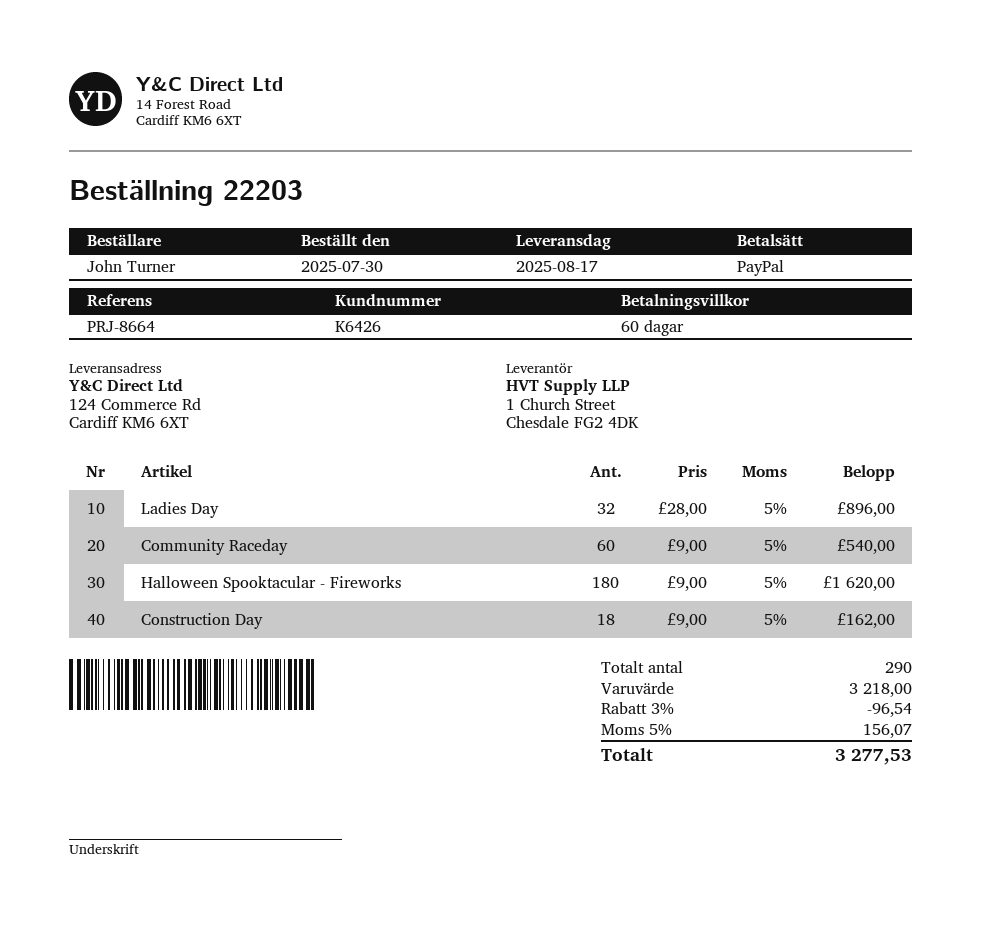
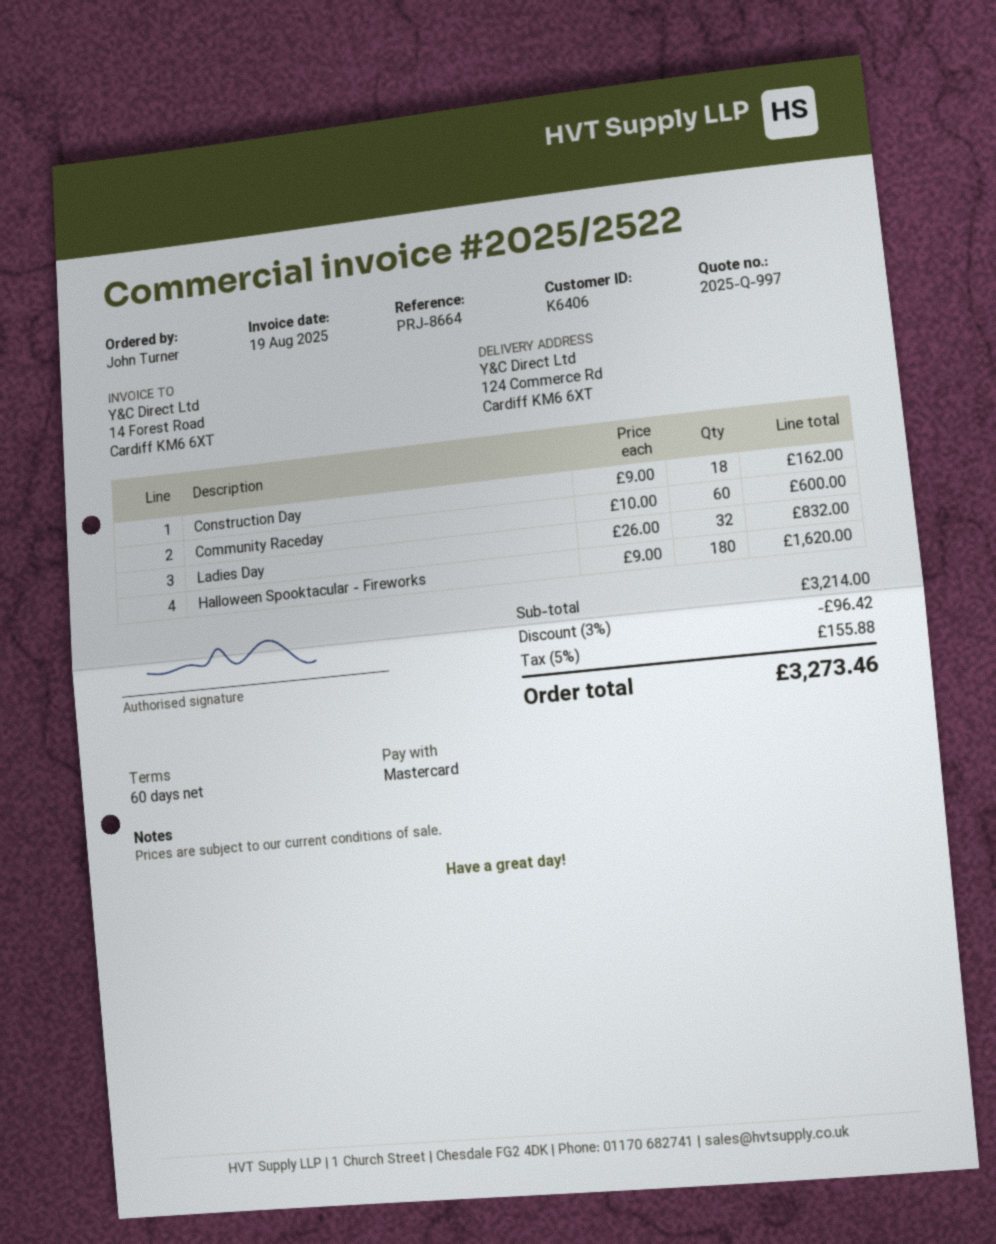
customer number: K6426 -> K6406
payment method: PayPal -> Mastercard
Ladies Day: 32 x 28.00 = 896.00 -> 32 x 26.00 = 832.00
Community Raceday: 60 x 9.00 = 540.00 -> 60 x 10.00 = 600.00
subtotal: 3218.00 -> 3214.00
discount: 3% = 96.54 -> 3% = 96.42
tax: 5% = 156.07 -> 5% = 155.88
total: 3277.53 -> 3273.46

